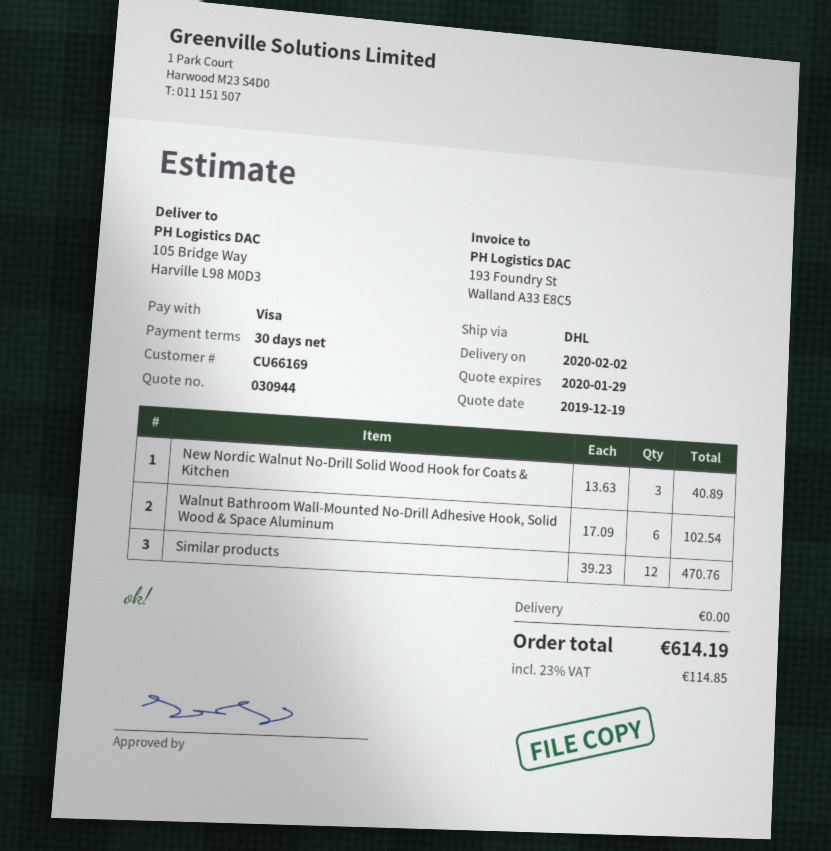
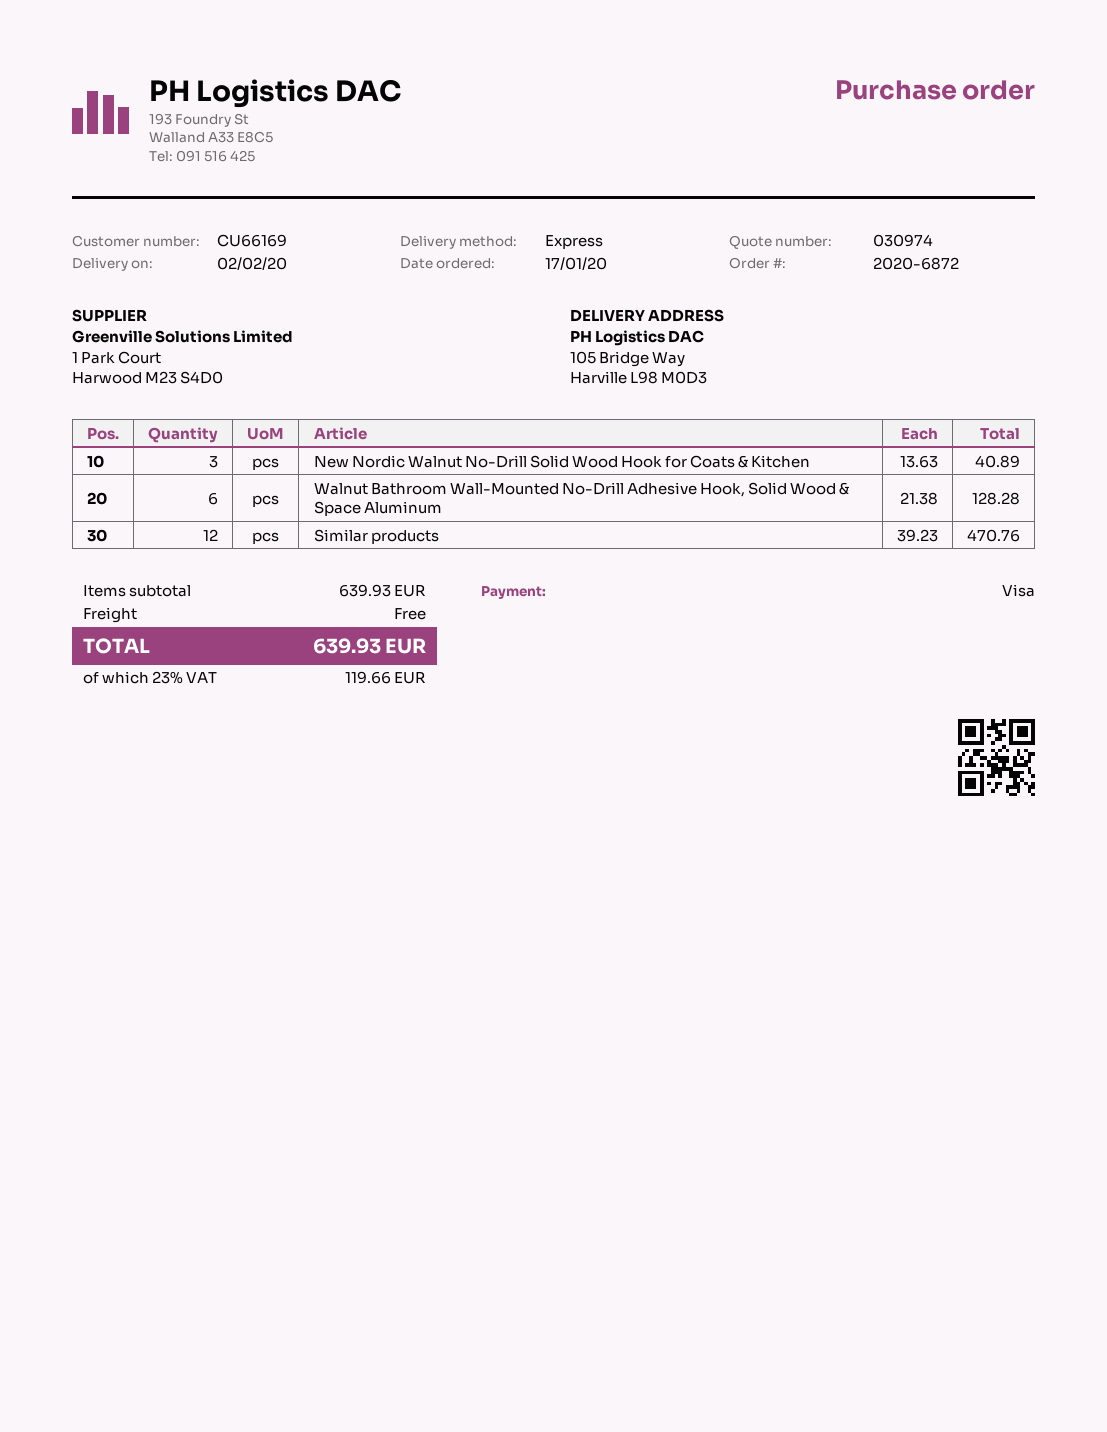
quote number: 030944 -> 030974
shipping method: DHL -> express
Walnut Bathroom Wall-Mounted No-Drill Adhesive Hook, Solid Wood & Space Aluminum: 6 x 17.09 = 102.54 -> 6 x 21.38 = 128.28
tax: 23% = 114.85 -> 23% = 119.66
total: 614.19 -> 639.93

